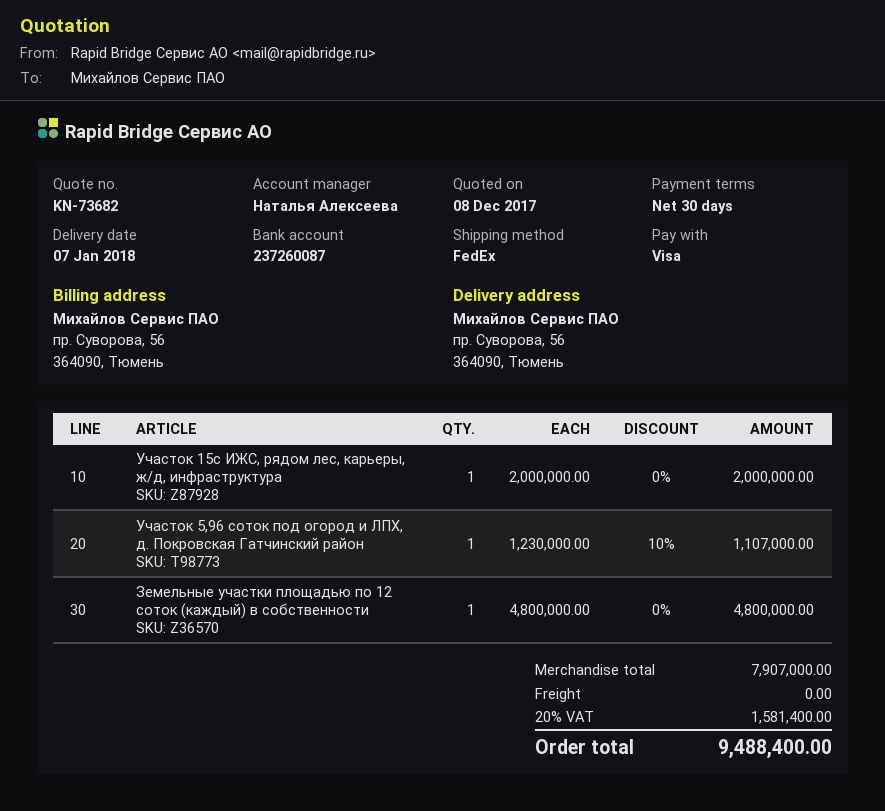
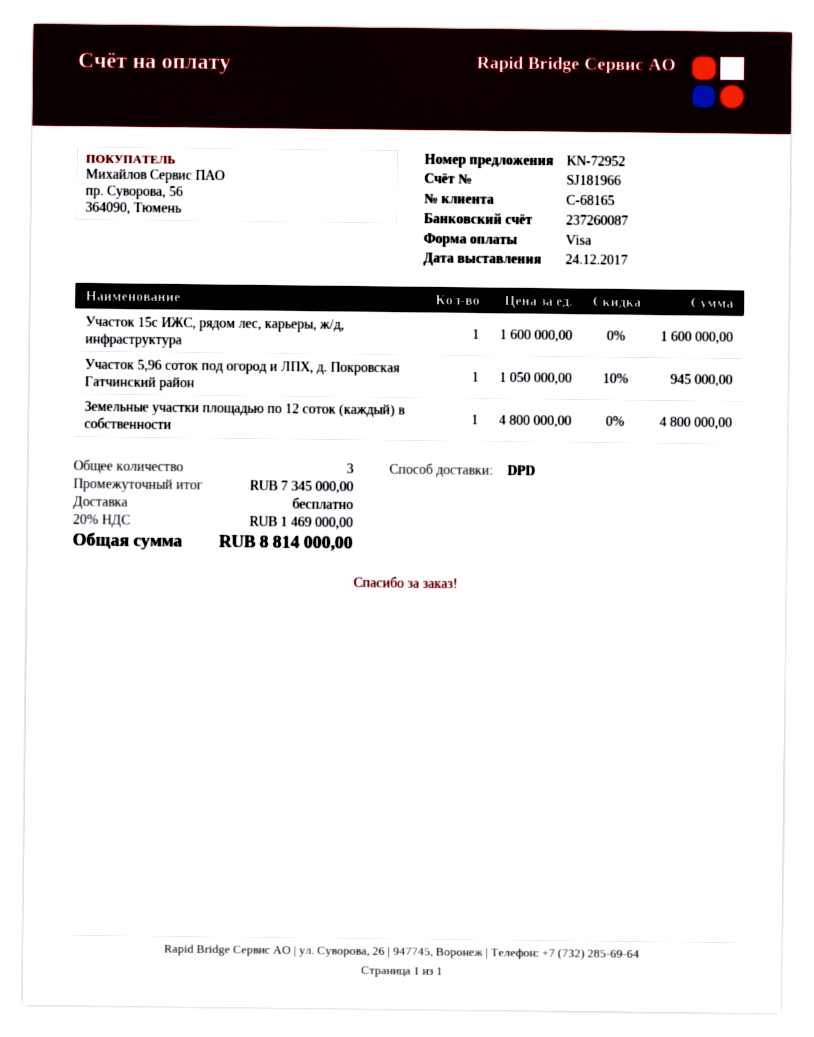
quote number: KN-73682 -> KN-72952
shipping method: FedEx -> DPD
Участок 15с ИЖС, рядом лес, карьеры, ж/д, инфраструктура: 1 x 2000000.00 = 2000000.00 -> 1 x 1600000.00 = 1600000.00
Участок 5,96 соток под огород и ЛПХ, д. Покровская Гатчинский район: 1 x 1230000.00 - 10% = 1107000.00 -> 1 x 1050000.00 - 10% = 945000.00
subtotal: 7907000.00 -> 7345000.00
tax: 20% = 1581400.00 -> 20% = 1469000.00
total: 9488400.00 -> 8814000.00

